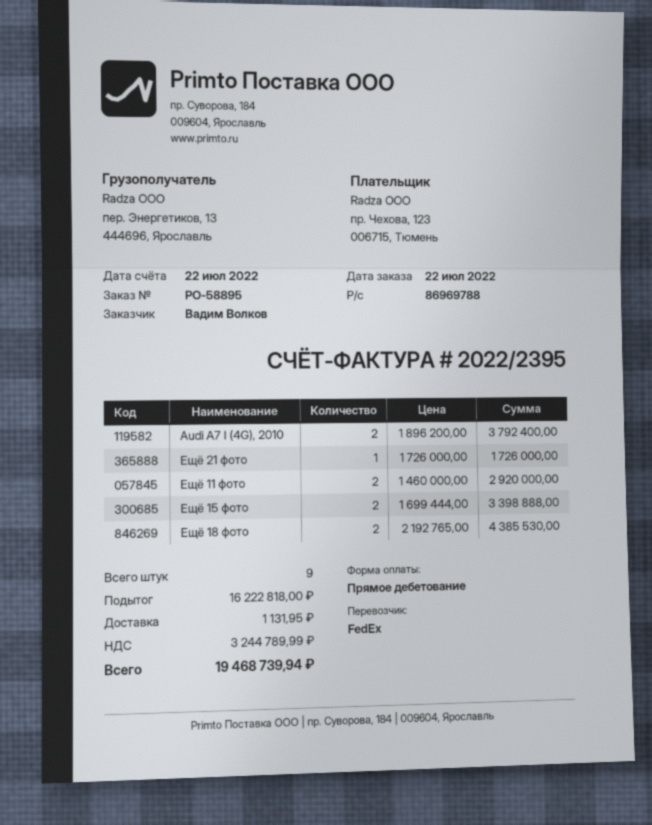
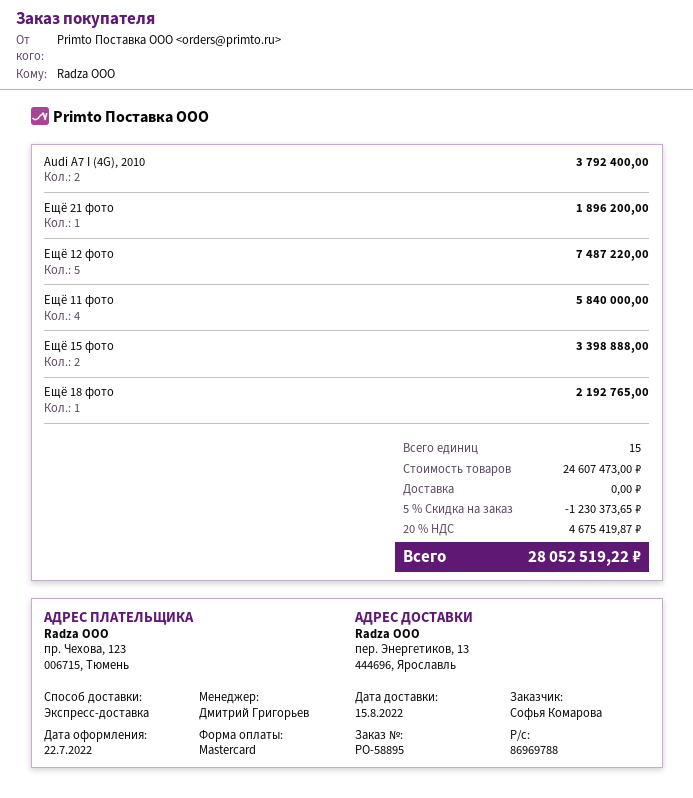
ordered by: Вадим Волков -> Софья Комарова
payment method: direct debit -> Mastercard
shipping method: FedEx -> express
Ещё 21 фото: 1 for 1726000.00 -> 1 for 1896200.00
Ещё 11 фото: 2 for 2920000.00 -> 4 for 5840000.00
Ещё 18 фото: 2 for 4385530.00 -> 1 for 2192765.00
Ещё 12 фото: none -> 5 for 7487220.00
total quantity: 9 -> 15
subtotal: 16222818.00 -> 24607473.00
discount: none -> 5% = 1230373.65
shipping: 1131.95 -> 0.00
tax: 3244789.99 -> 4675419.87
total: 19468739.94 -> 28052519.22

